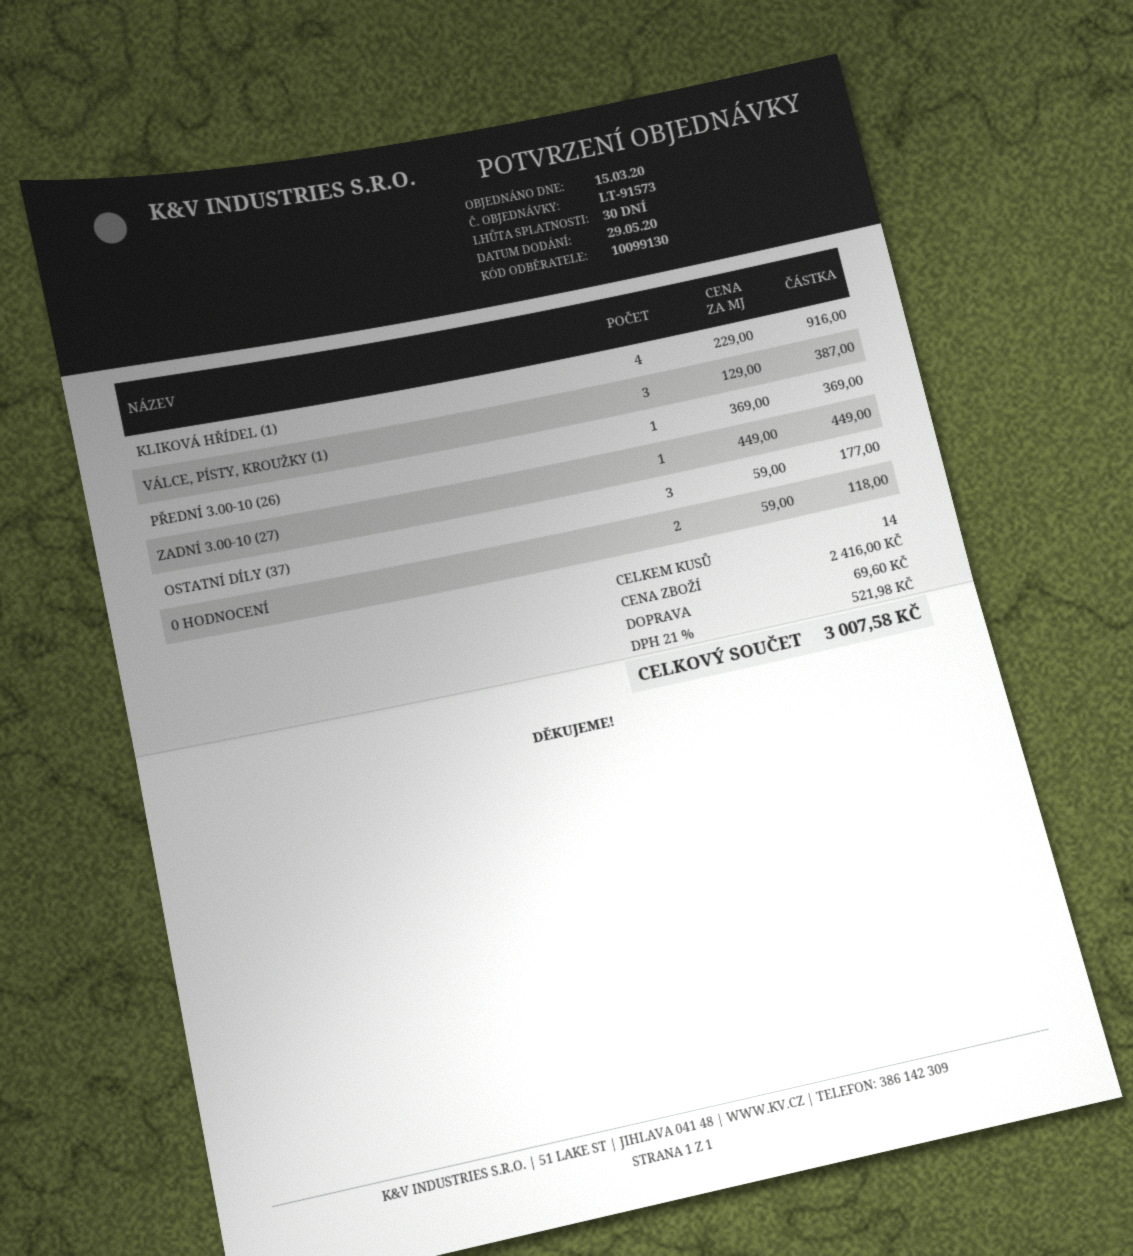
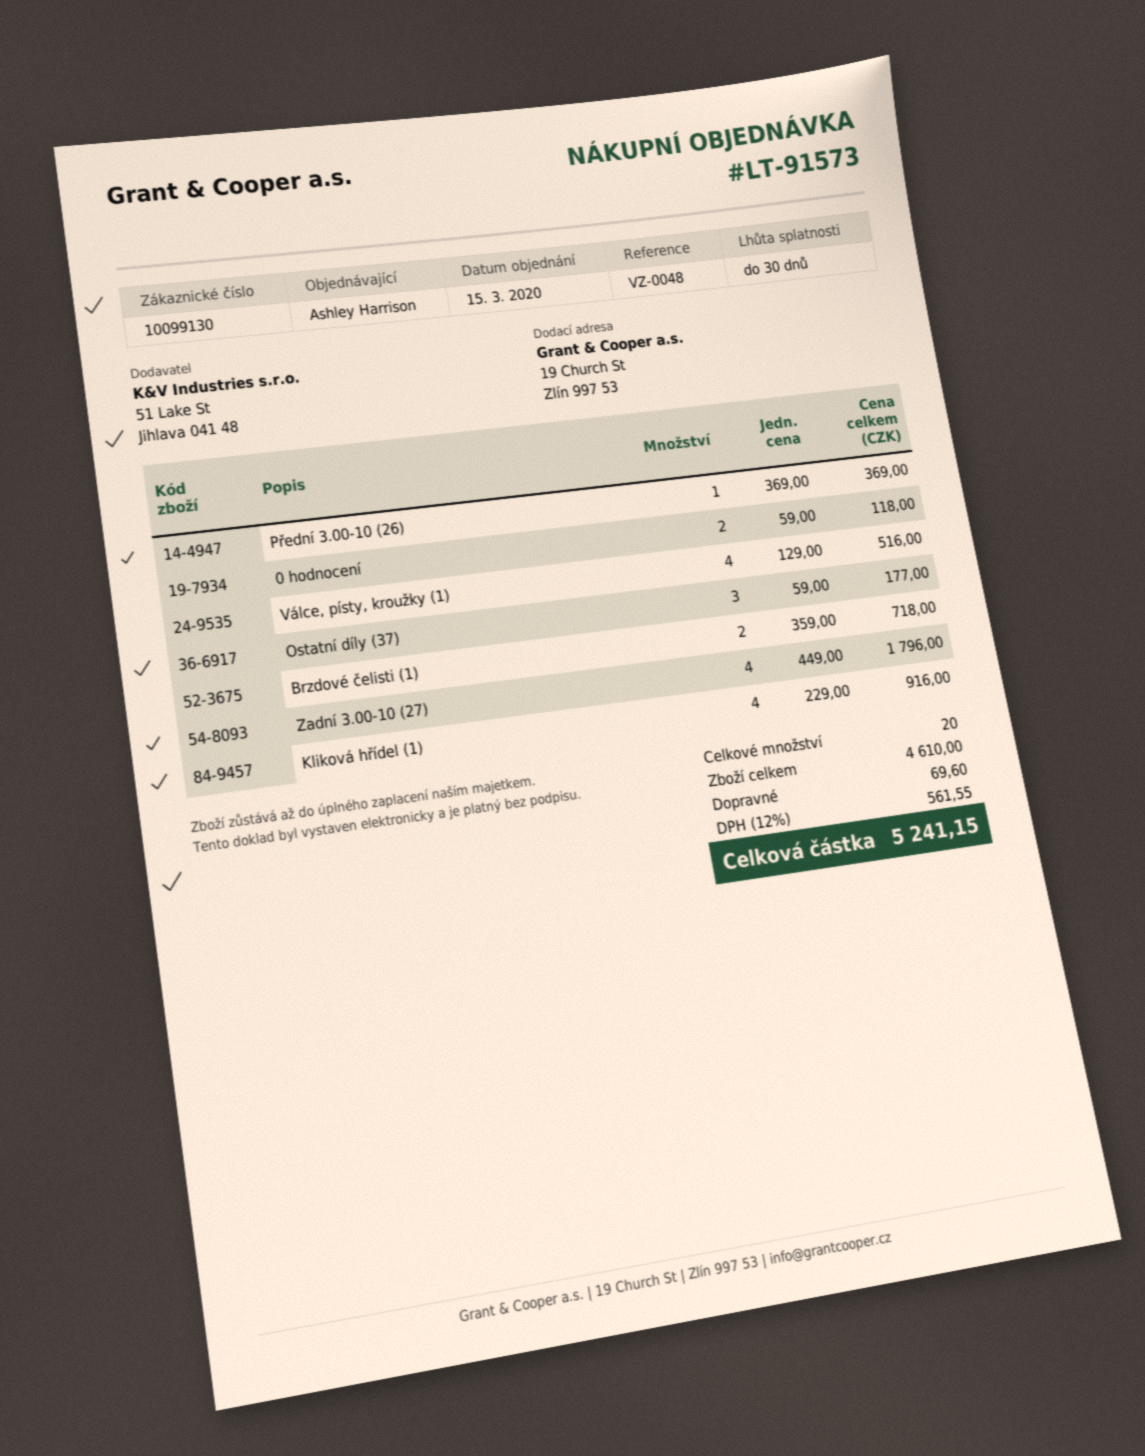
VÁLCE, PÍSTY, KROUŽKY (1): 3 x 129.00 = 387.00 -> 4 x 129.00 = 516.00
ZADNÍ 3.00-10 (27): 1 x 449.00 = 449.00 -> 4 x 449.00 = 1796.00
Brzdové čelisti (1): none -> 2 x 359.00 = 718.00
total quantity: 14 -> 20
subtotal: 2416.00 -> 4610.00
tax: 21% = 521.98 -> 12% = 561.55
total: 3007.58 -> 5241.15

